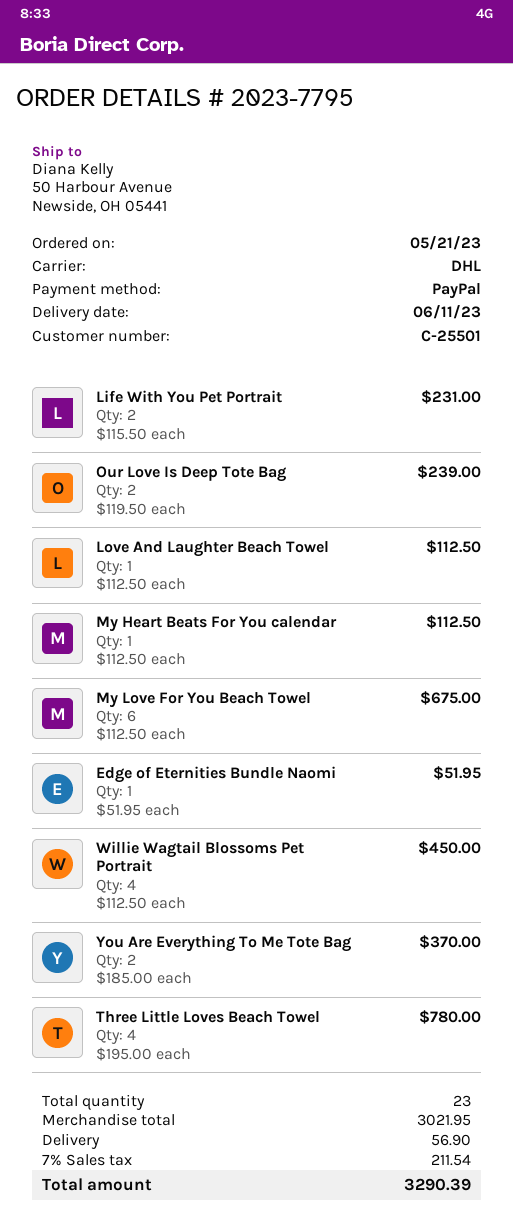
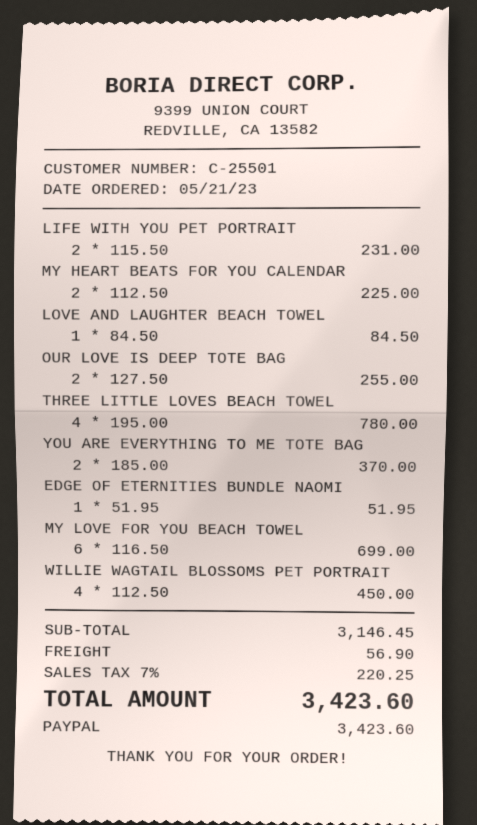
Our Love Is Deep Tote Bag: 2 x 119.50 = 239.00 -> 2 x 127.50 = 255.00
Love And Laughter Beach Towel: 1 x 112.50 = 112.50 -> 1 x 84.50 = 84.50
My Heart Beats For You calendar: 1 x 112.50 = 112.50 -> 2 x 112.50 = 225.00
My Love For You Beach Towel: 6 x 112.50 = 675.00 -> 6 x 116.50 = 699.00
subtotal: 3021.95 -> 3146.45
tax: 7% = 211.54 -> 7% = 220.25
total: 3290.39 -> 3423.60

